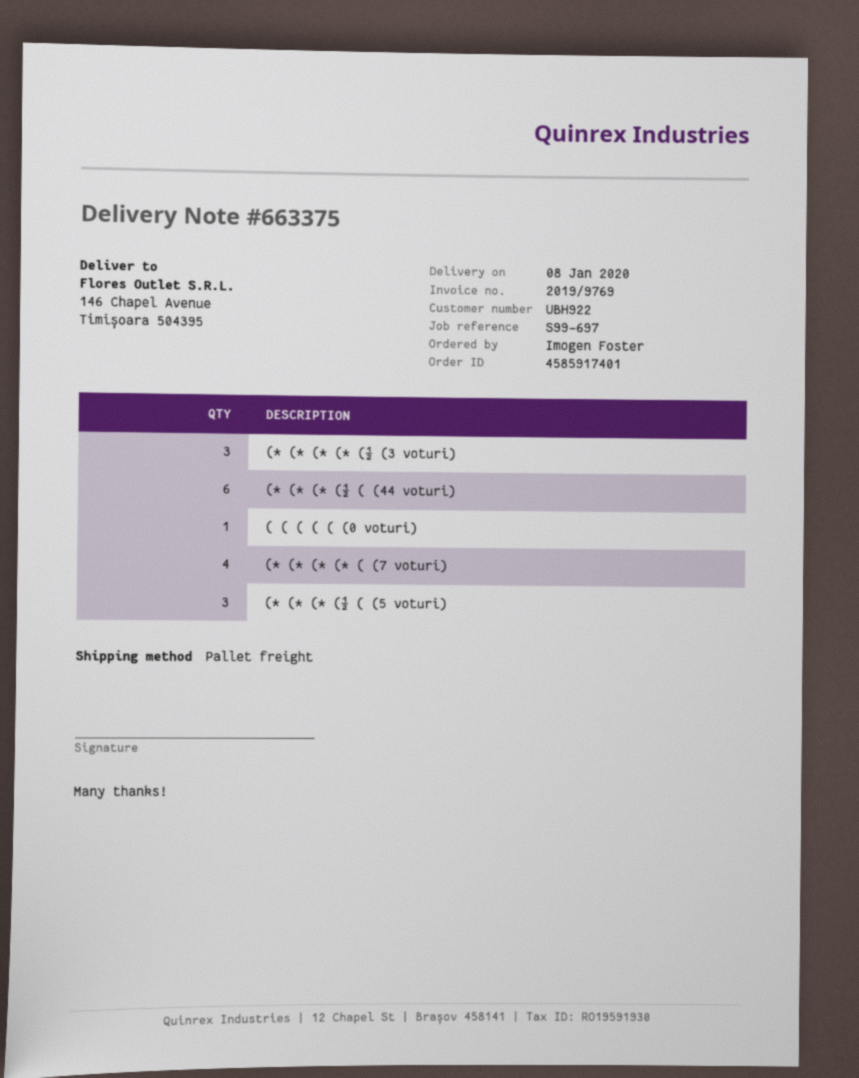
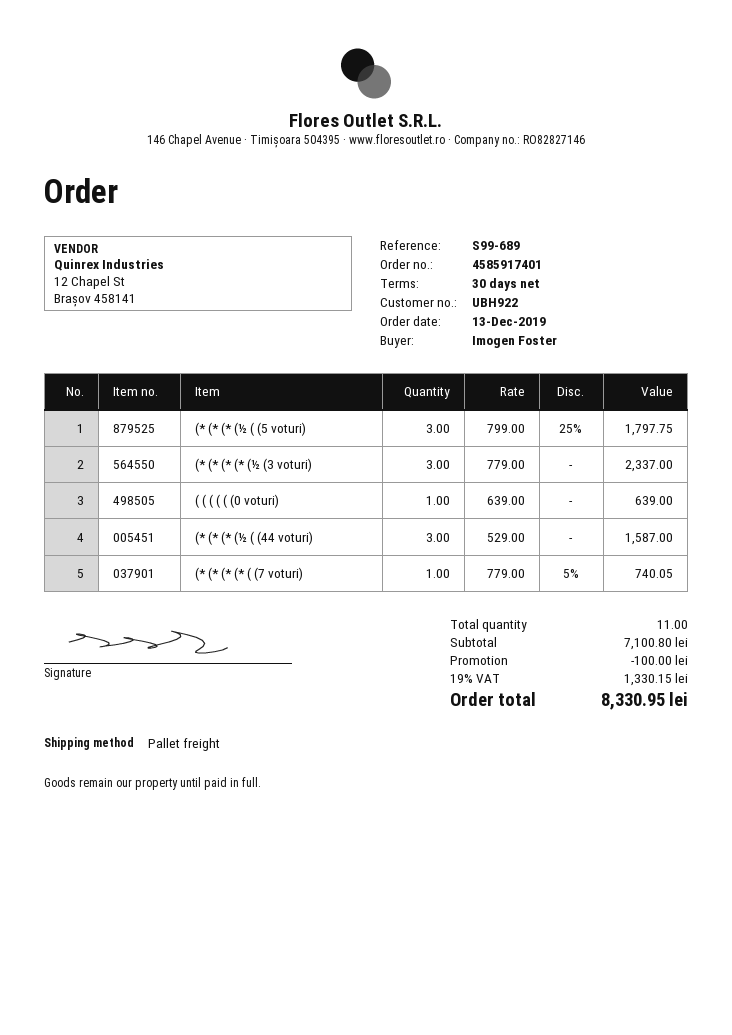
reference: S99-697 -> S99-689
(* (* (* (½ ( (44 voturi): 6 -> 3
(* (* (* (* ( (7 voturi): 4 -> 1

